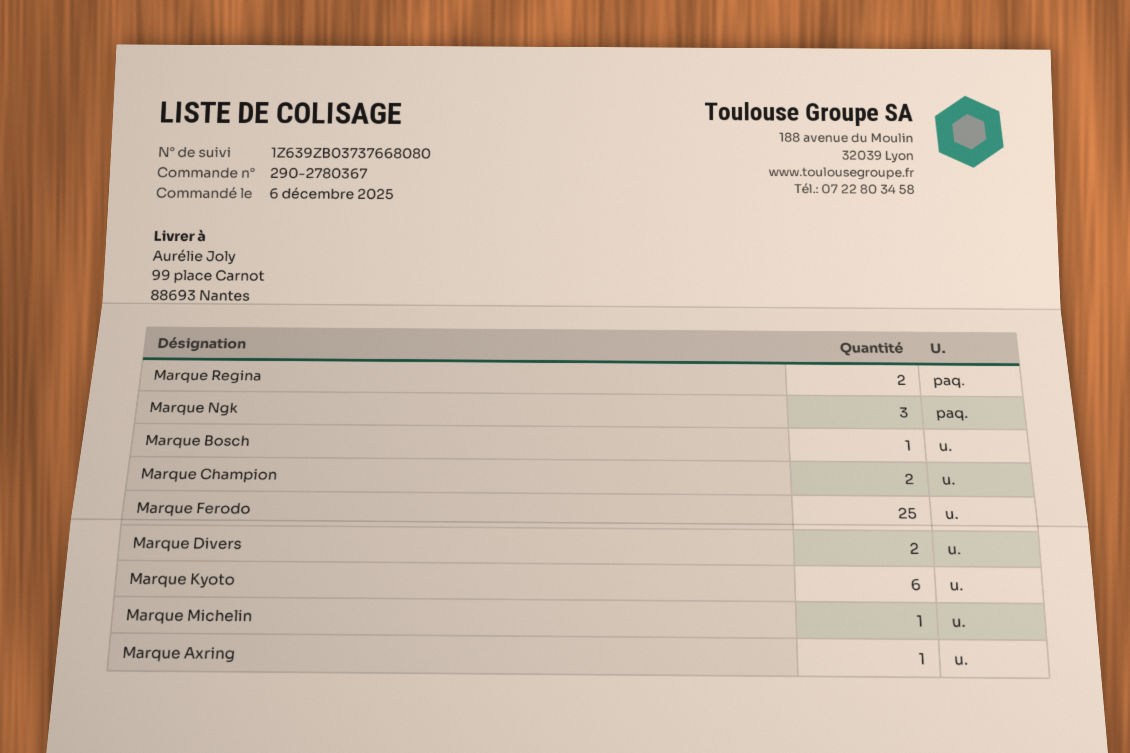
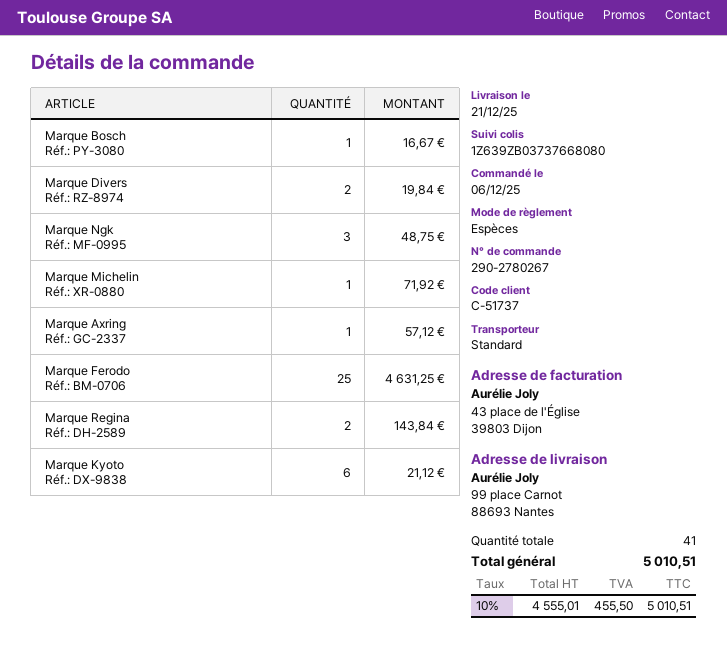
order number: 290-2780367 -> 290-2780267
Marque Champion: 2 -> none

